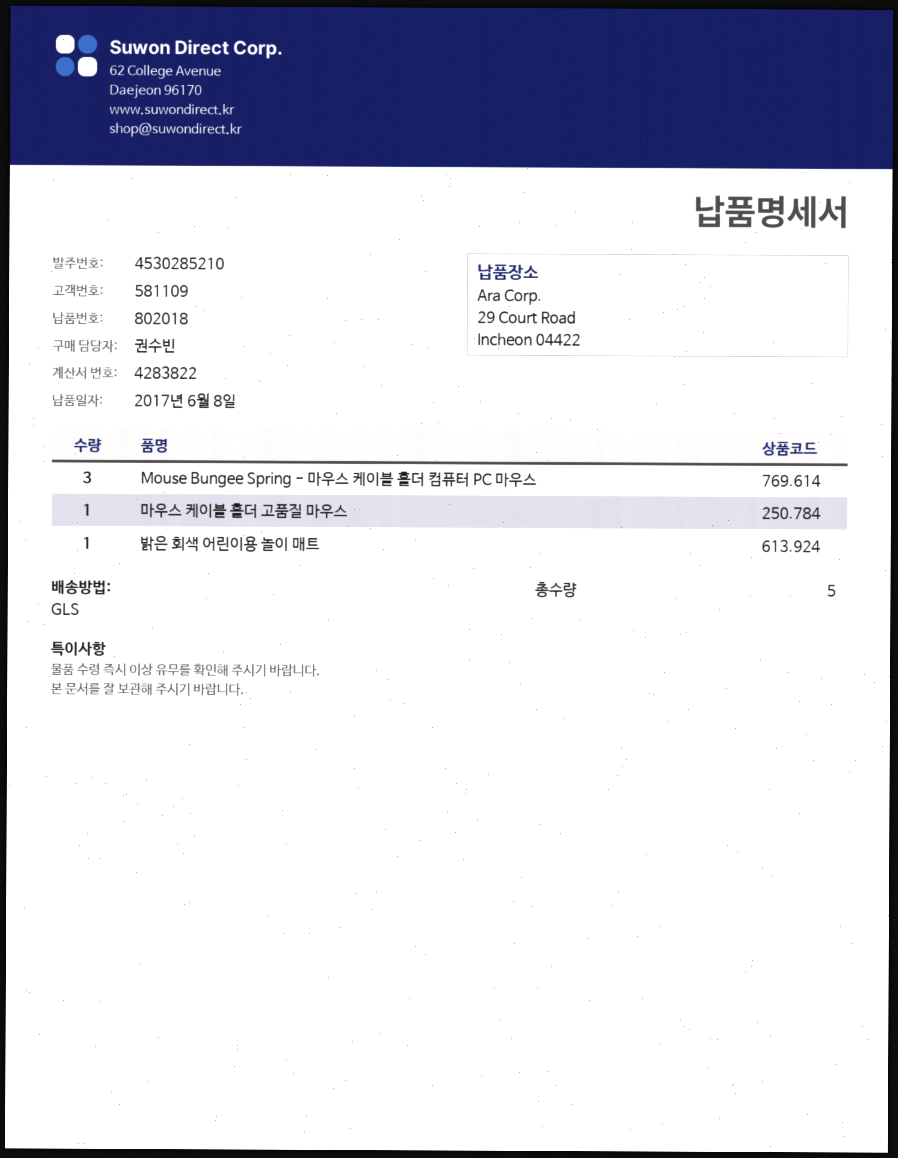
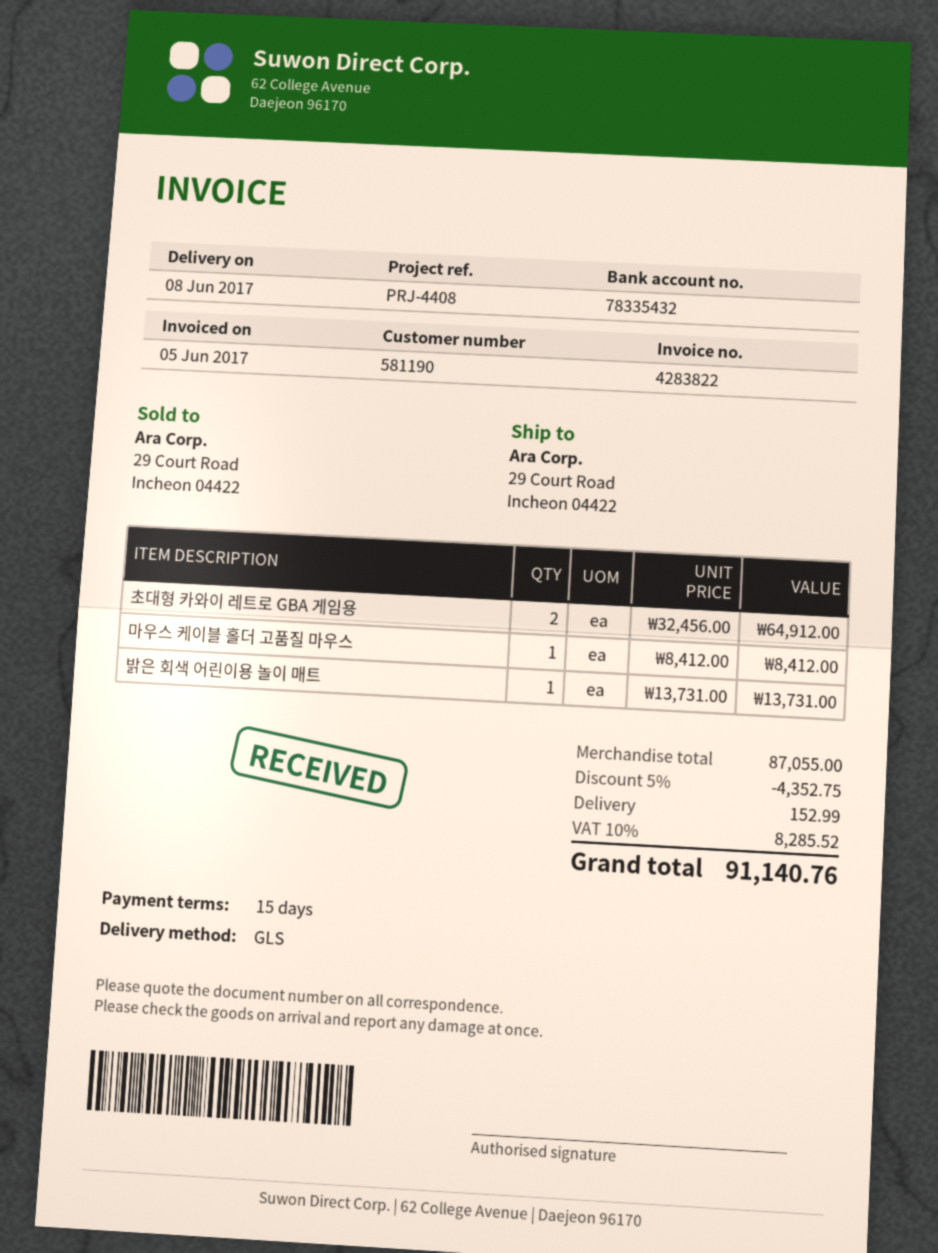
customer number: 581109 -> 581190
Mouse Bungee Spring - 마우스 케이블 홀더 컴퓨터 PC 마우스: 3 -> none
초대형 카와이 레트로 GBA 게임용: none -> 2

